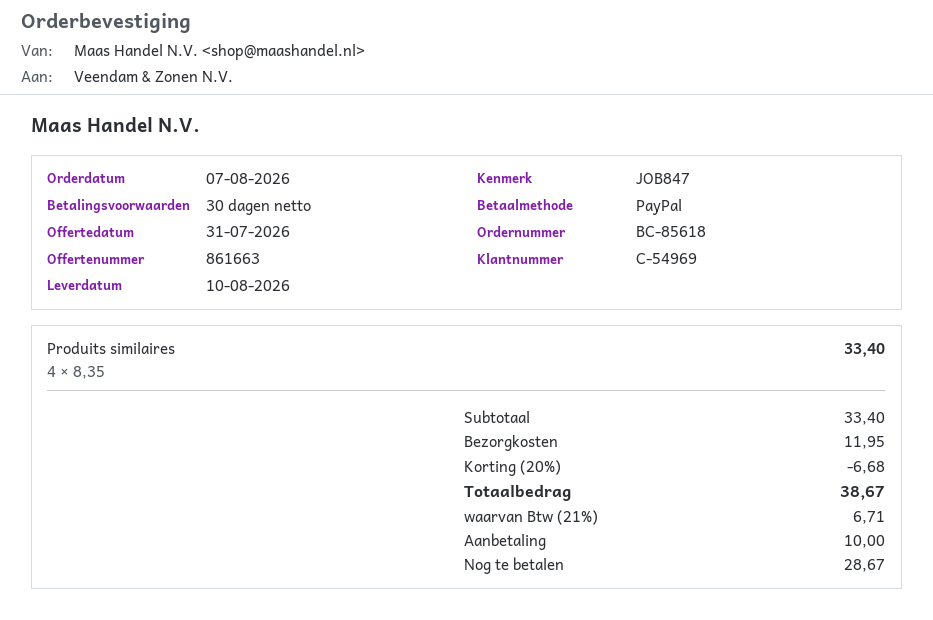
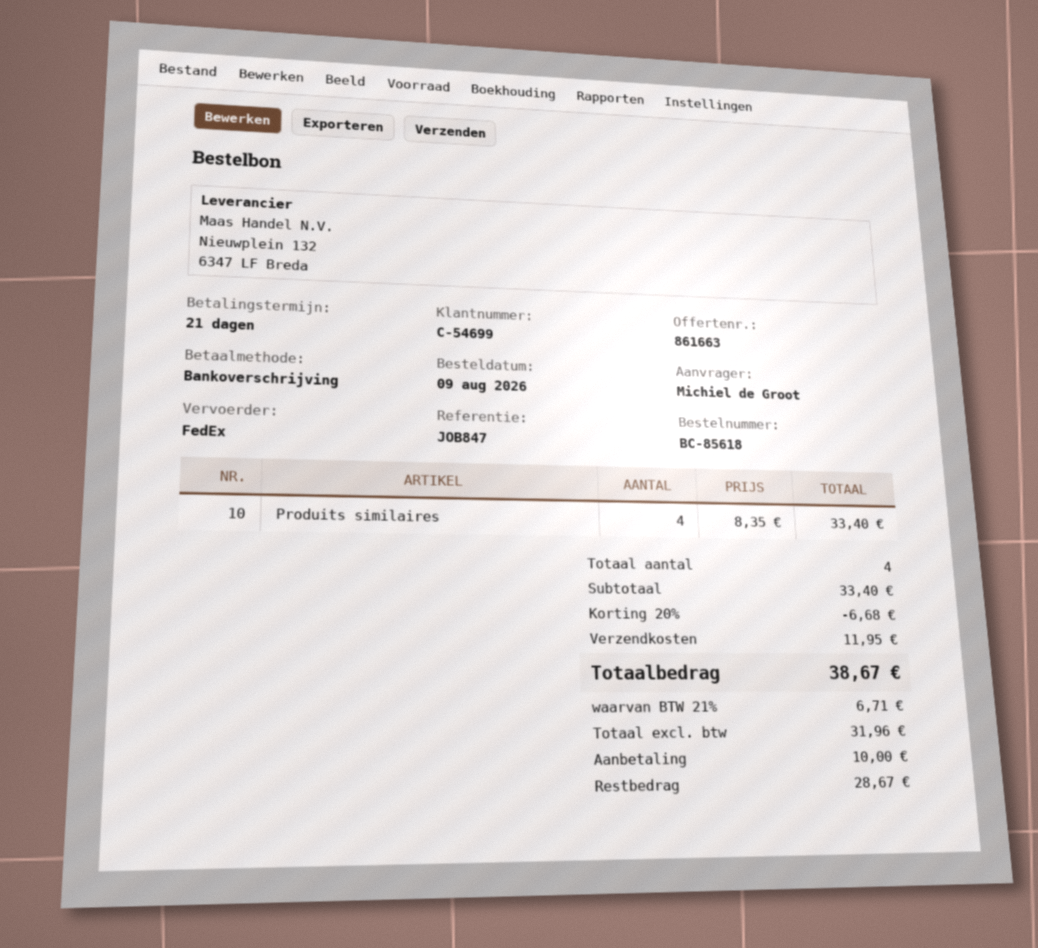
order date: 2026-08-07 -> 2026-08-09
payment terms: 30 days -> 21 days
customer number: C-54969 -> C-54699
payment method: PayPal -> bank transfer

